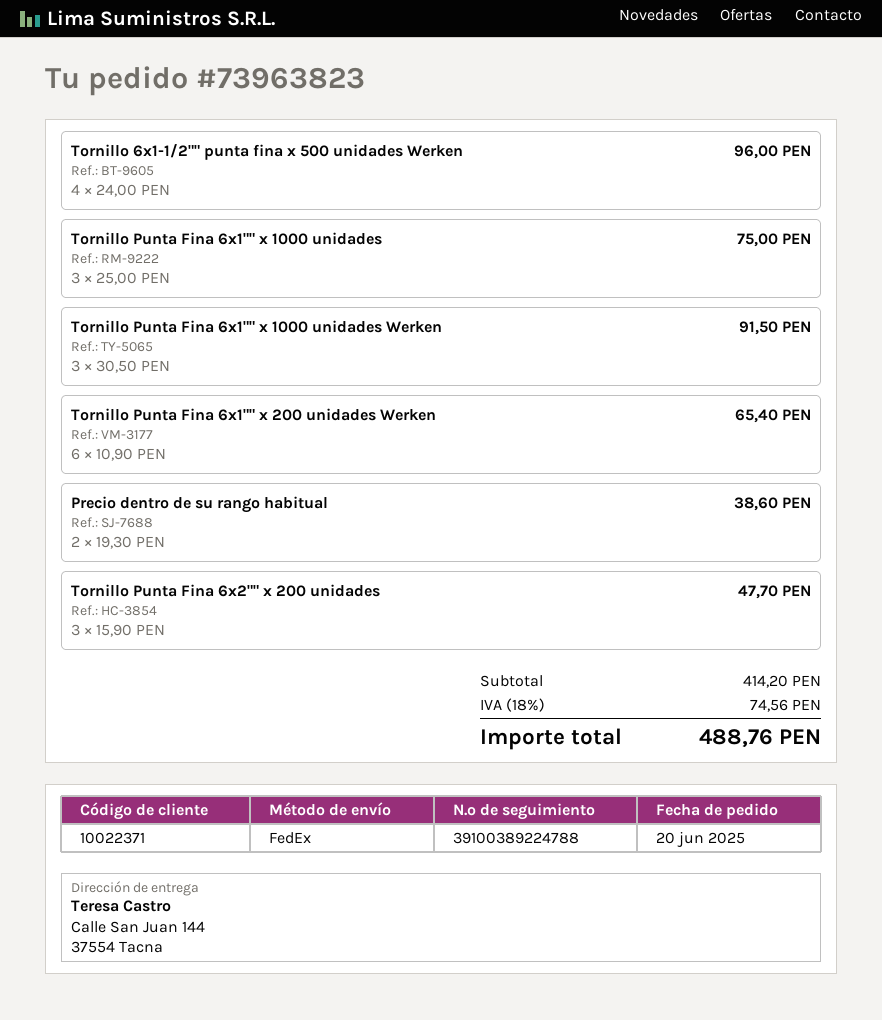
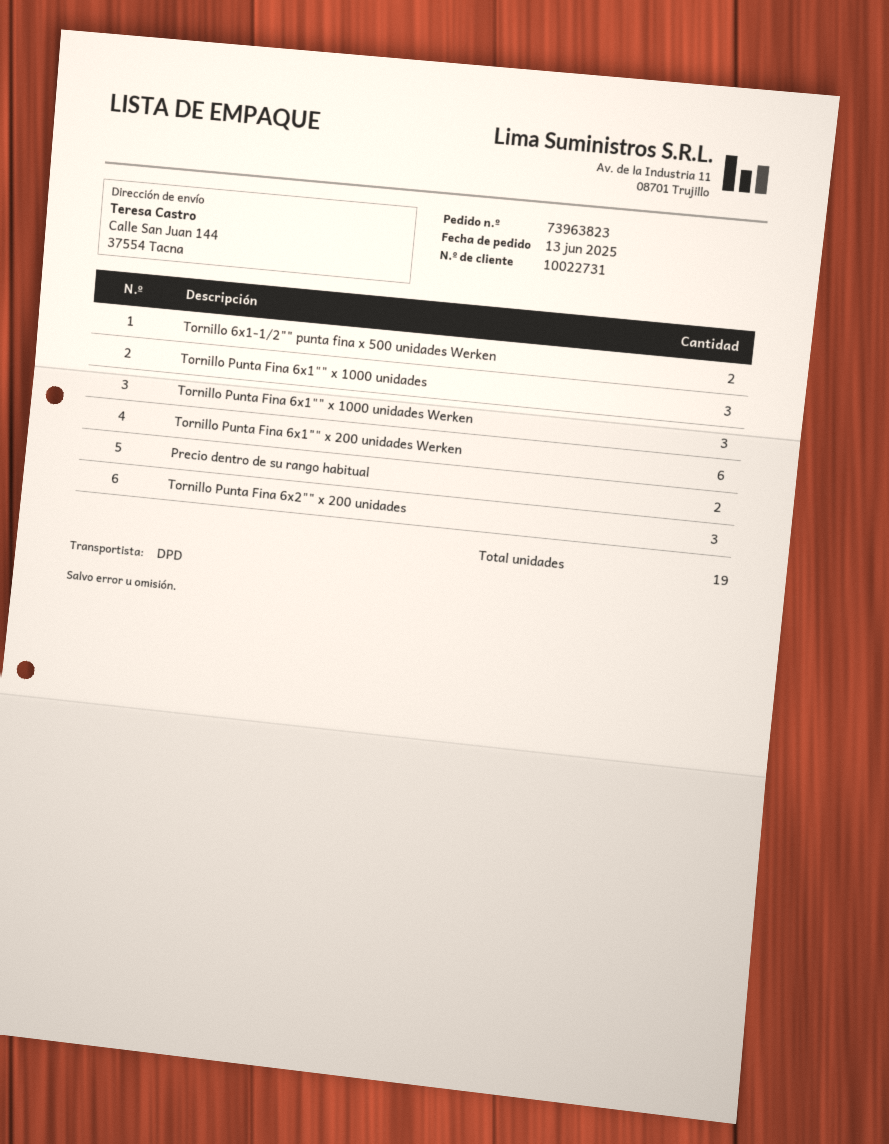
order date: 2025-06-20 -> 2025-06-13
customer number: 10022371 -> 10022731
shipping method: FedEx -> DPD
Tornillo 6x1-1/2"" punta fina x 500 unidades Werken: 4 -> 2

